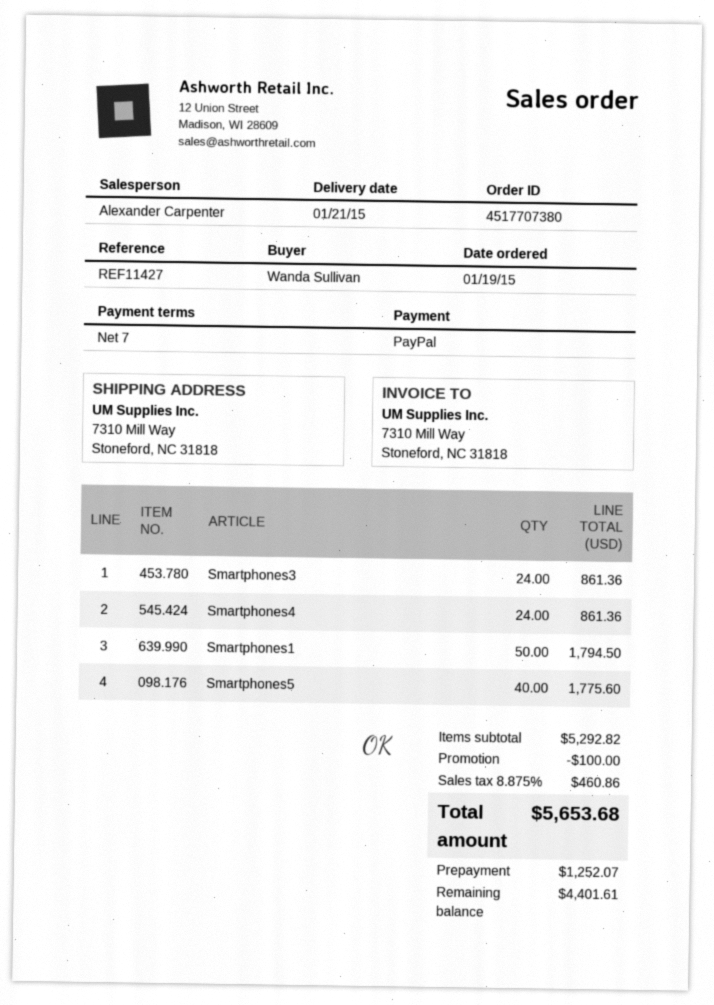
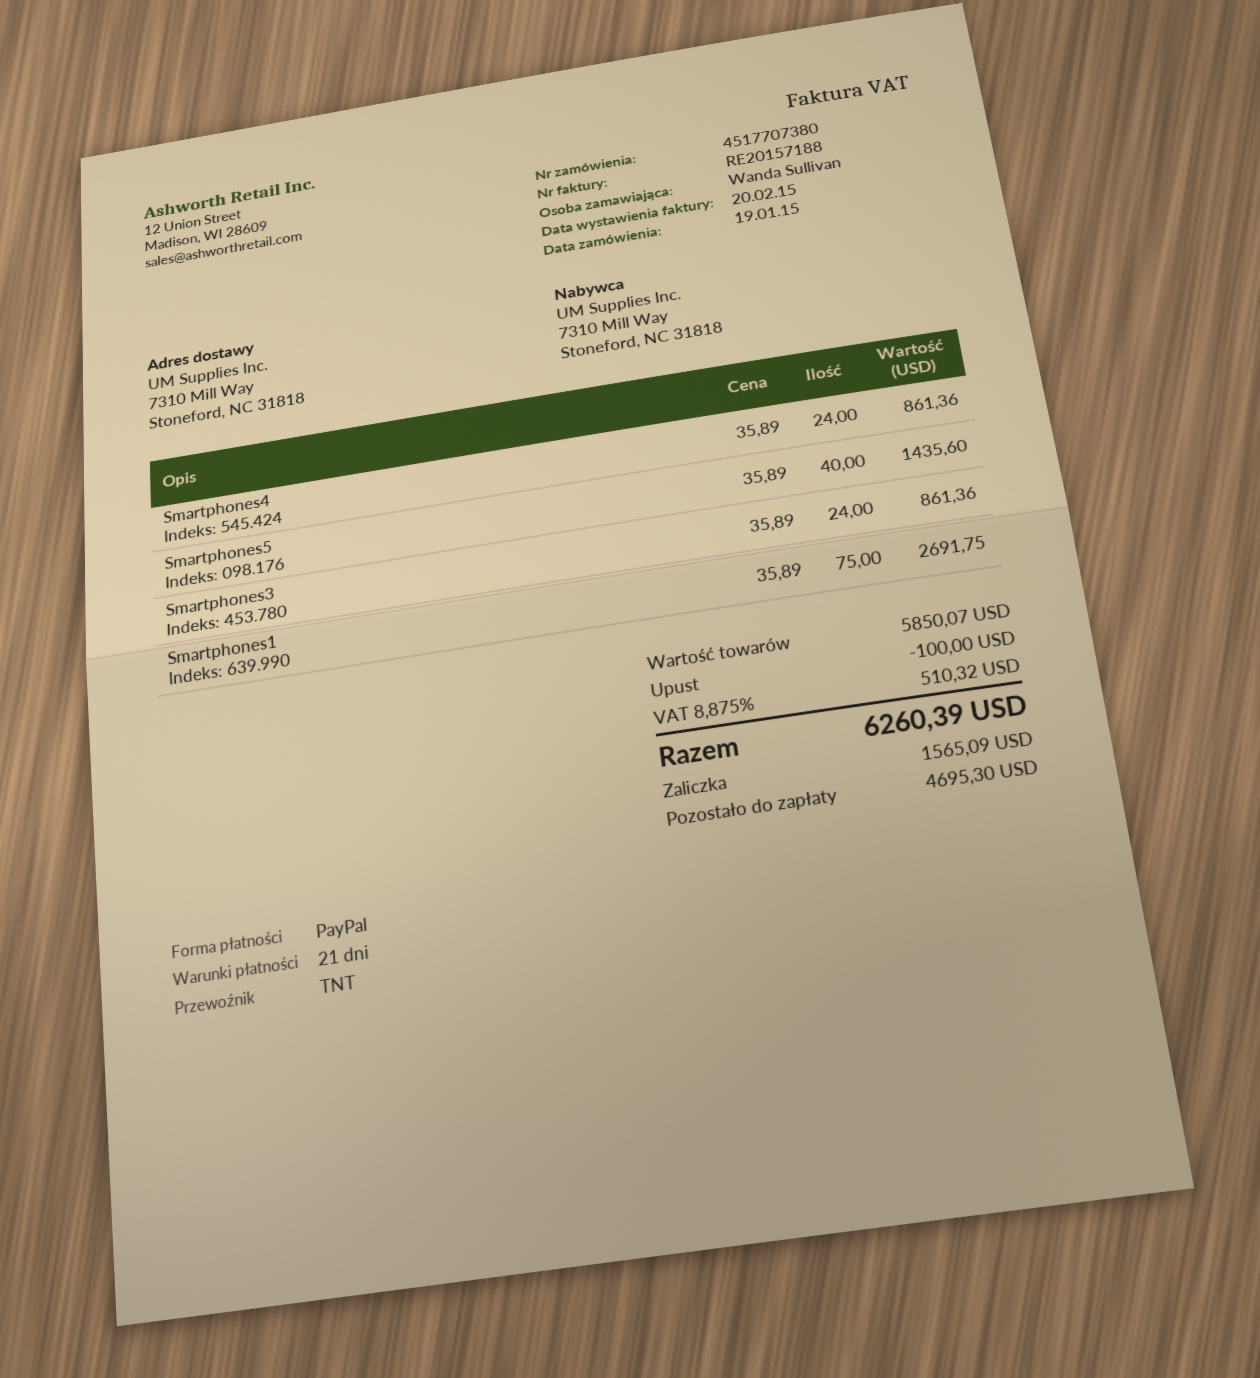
payment terms: 7 days -> 21 days
Smartphones1: 50 for 1794.50 -> 75 for 2691.75
Smartphones5: 40 for 1775.60 -> 40 for 1435.60
subtotal: 5292.82 -> 5850.07
tax: 8.875% = 460.86 -> 8.875% = 510.32
total: 5653.68 -> 6260.39
deposit: 1252.07 -> 1565.09
balance: 4401.61 -> 4695.30

